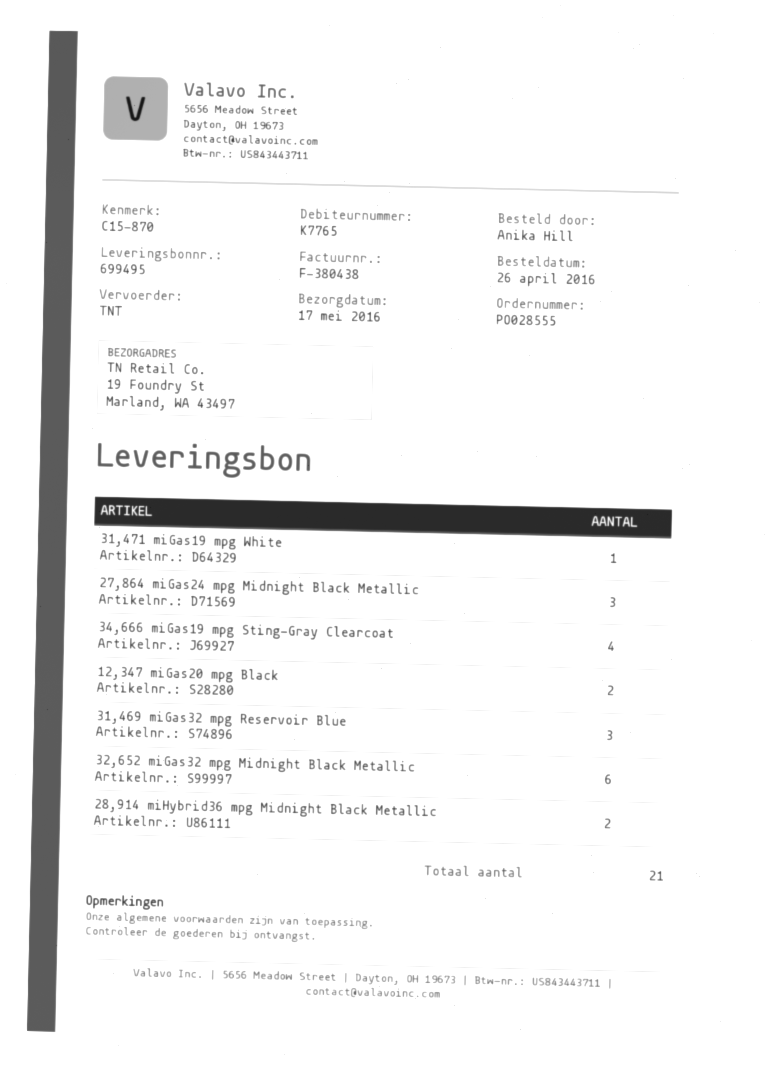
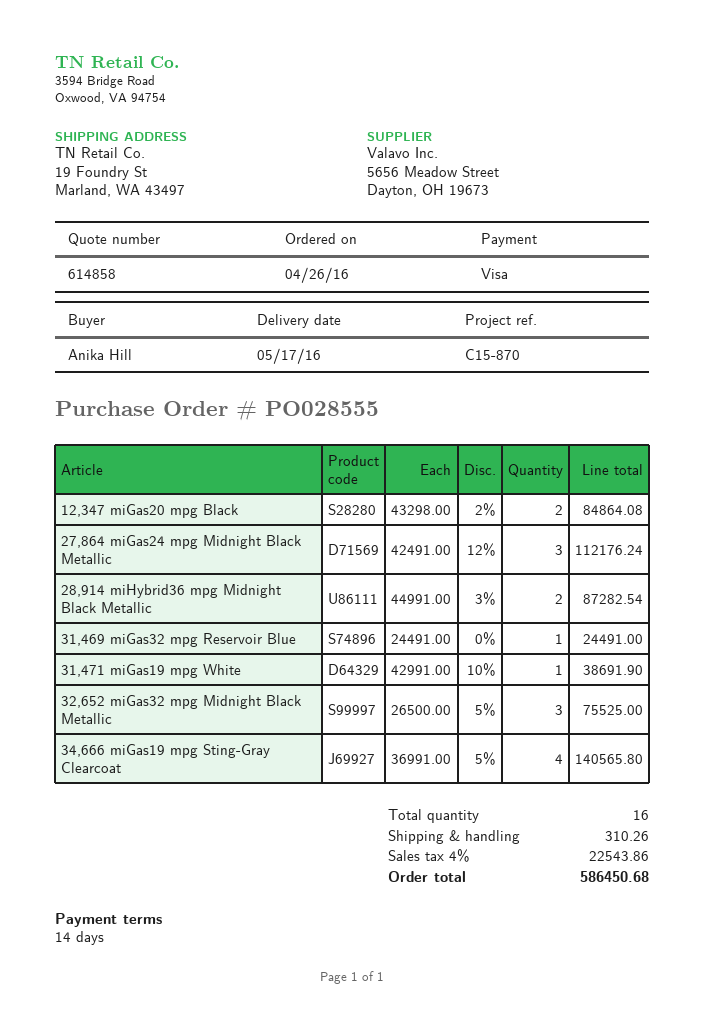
31,469 miGas32 mpg Reservoir Blue: 3 -> 1
32,652 miGas32 mpg Midnight Black Metallic: 6 -> 3
total quantity: 21 -> 16

